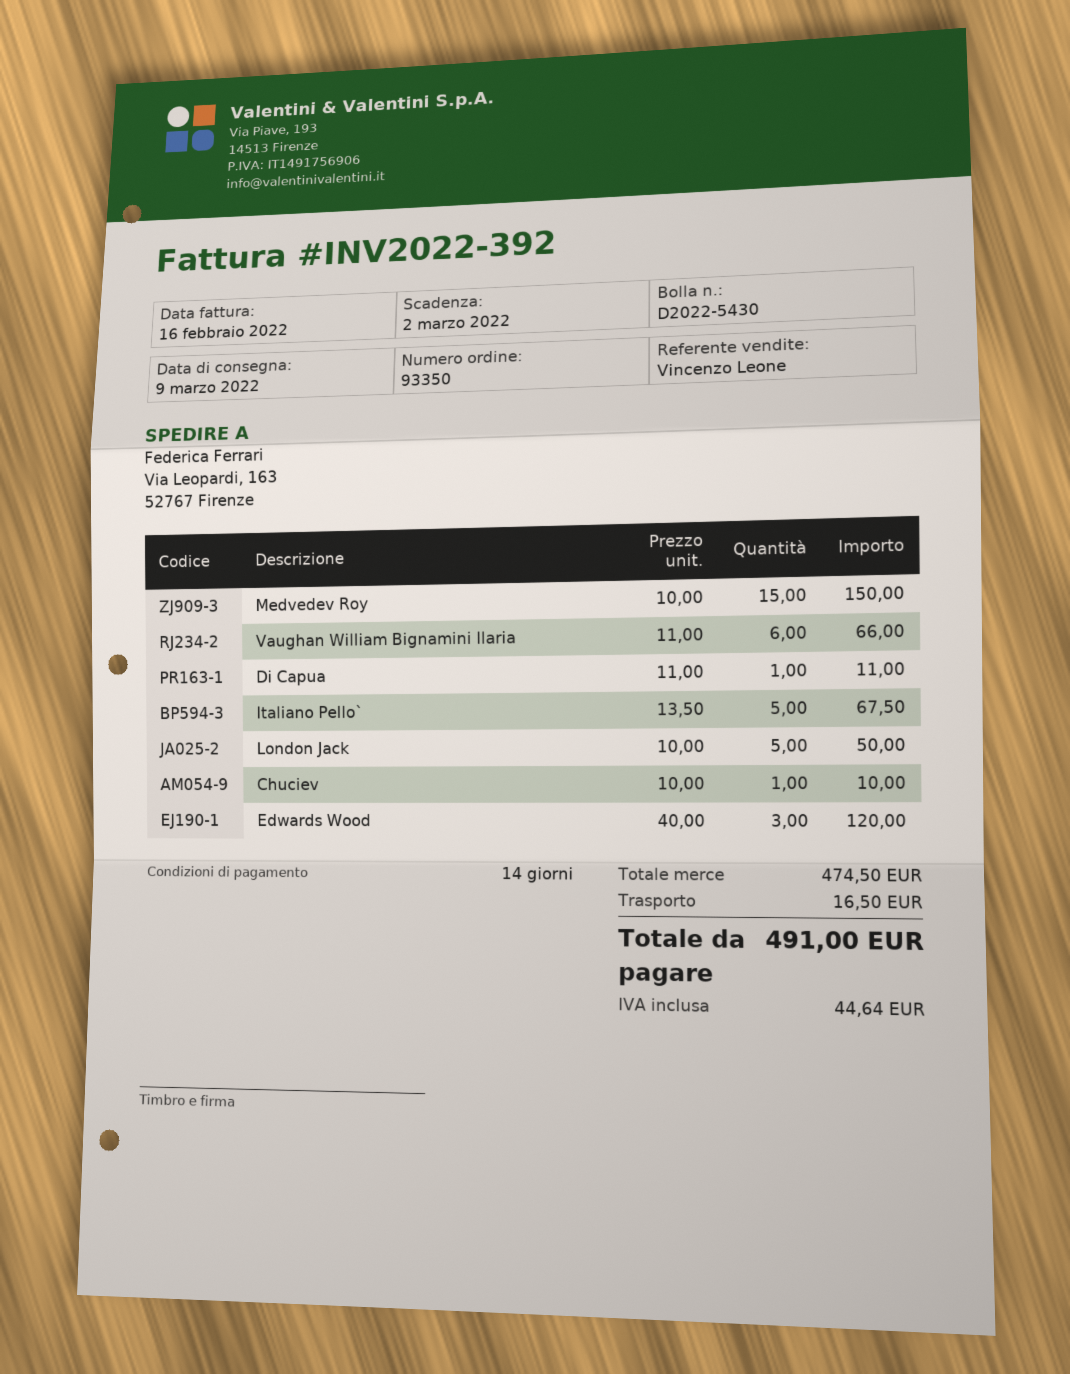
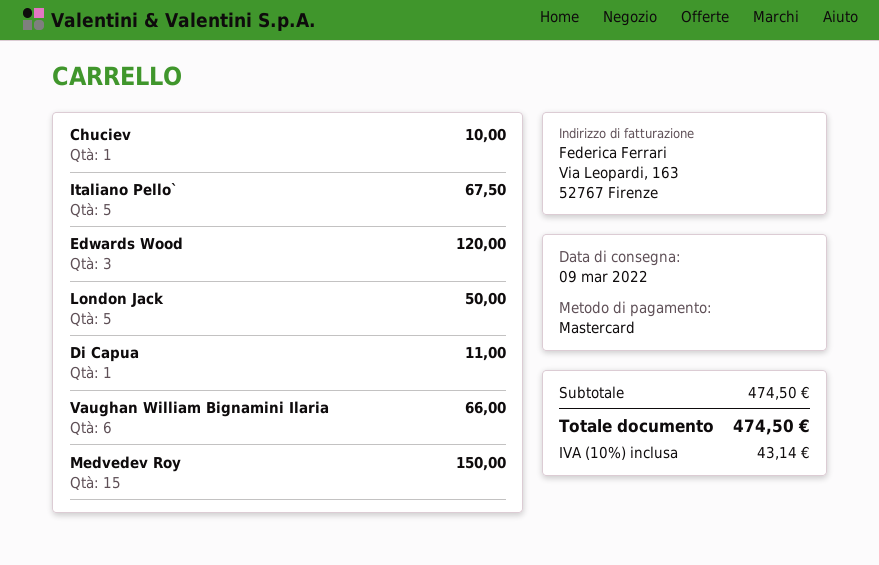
shipping: 16.50 -> none
tax: 44.64 -> 43.14
total: 491.00 -> 474.50

